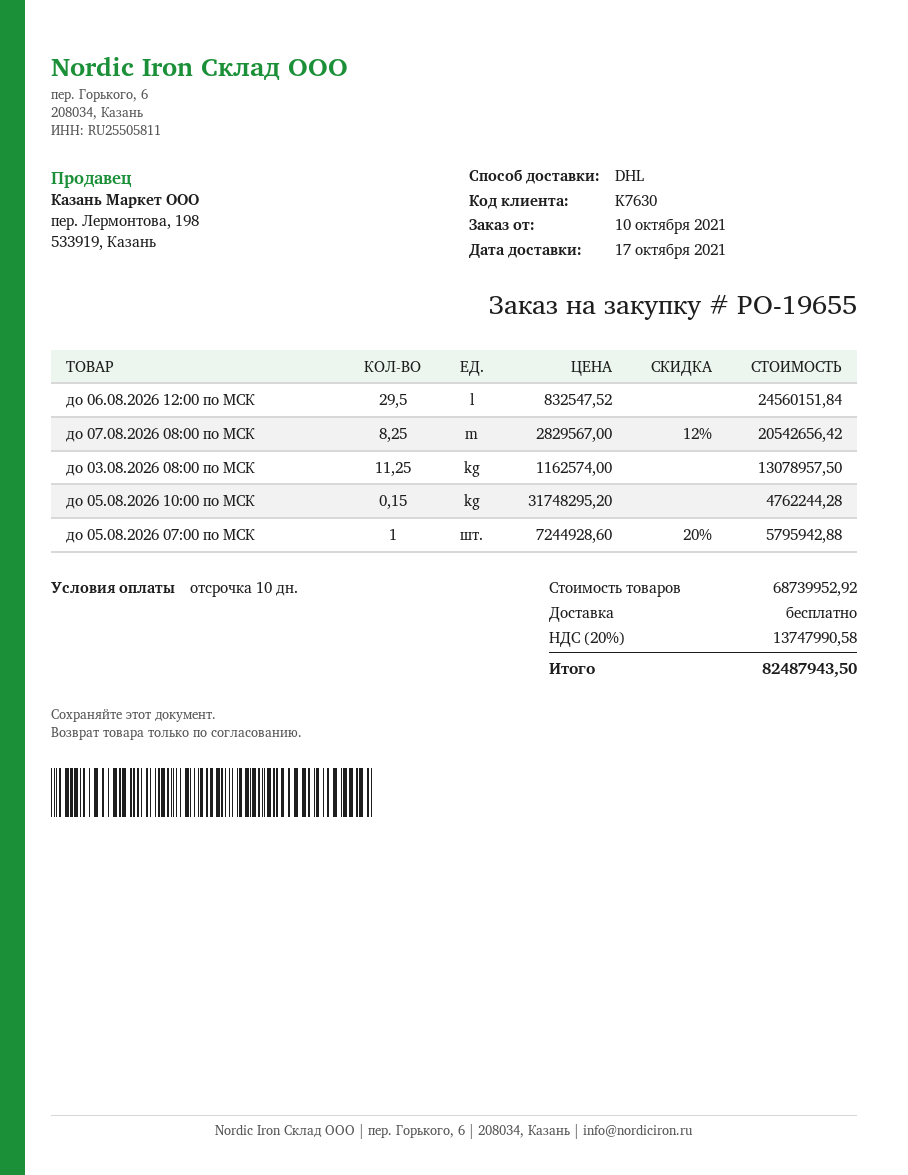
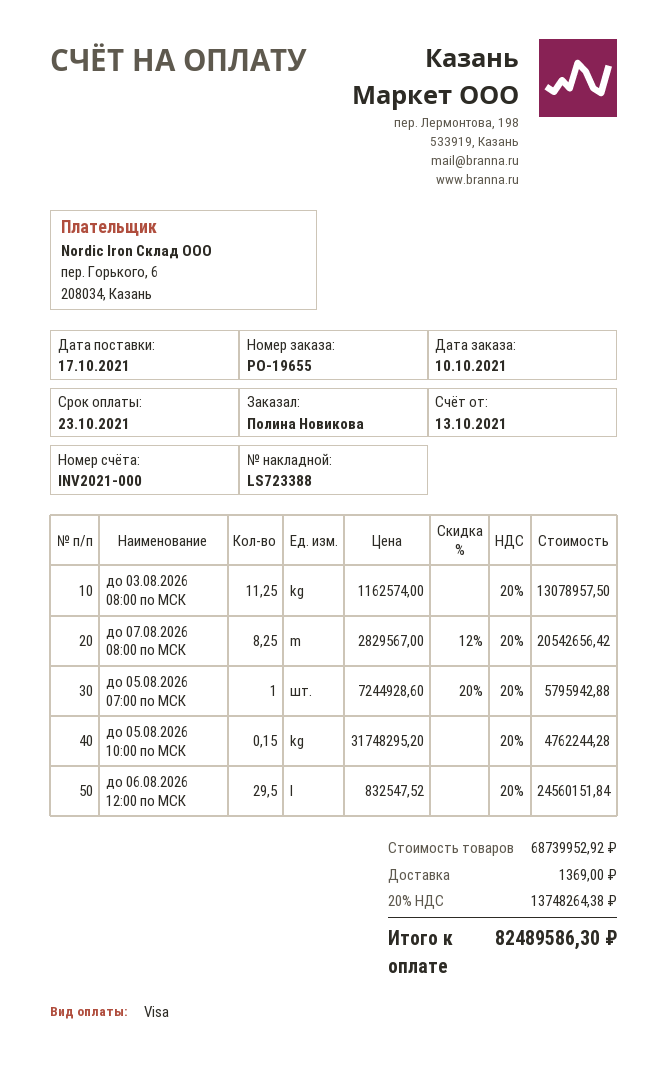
shipping: 0.00 -> 1369.00
tax: 20% = 13747990.58 -> 20% = 13748264.38
total: 82487943.50 -> 82489586.30

